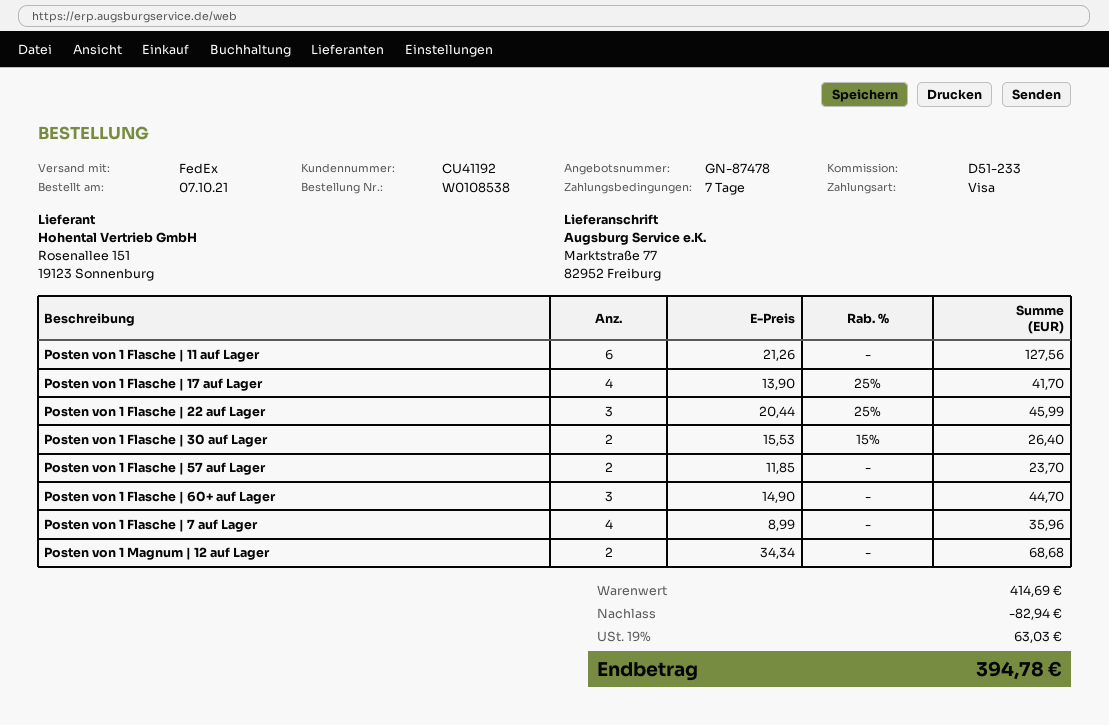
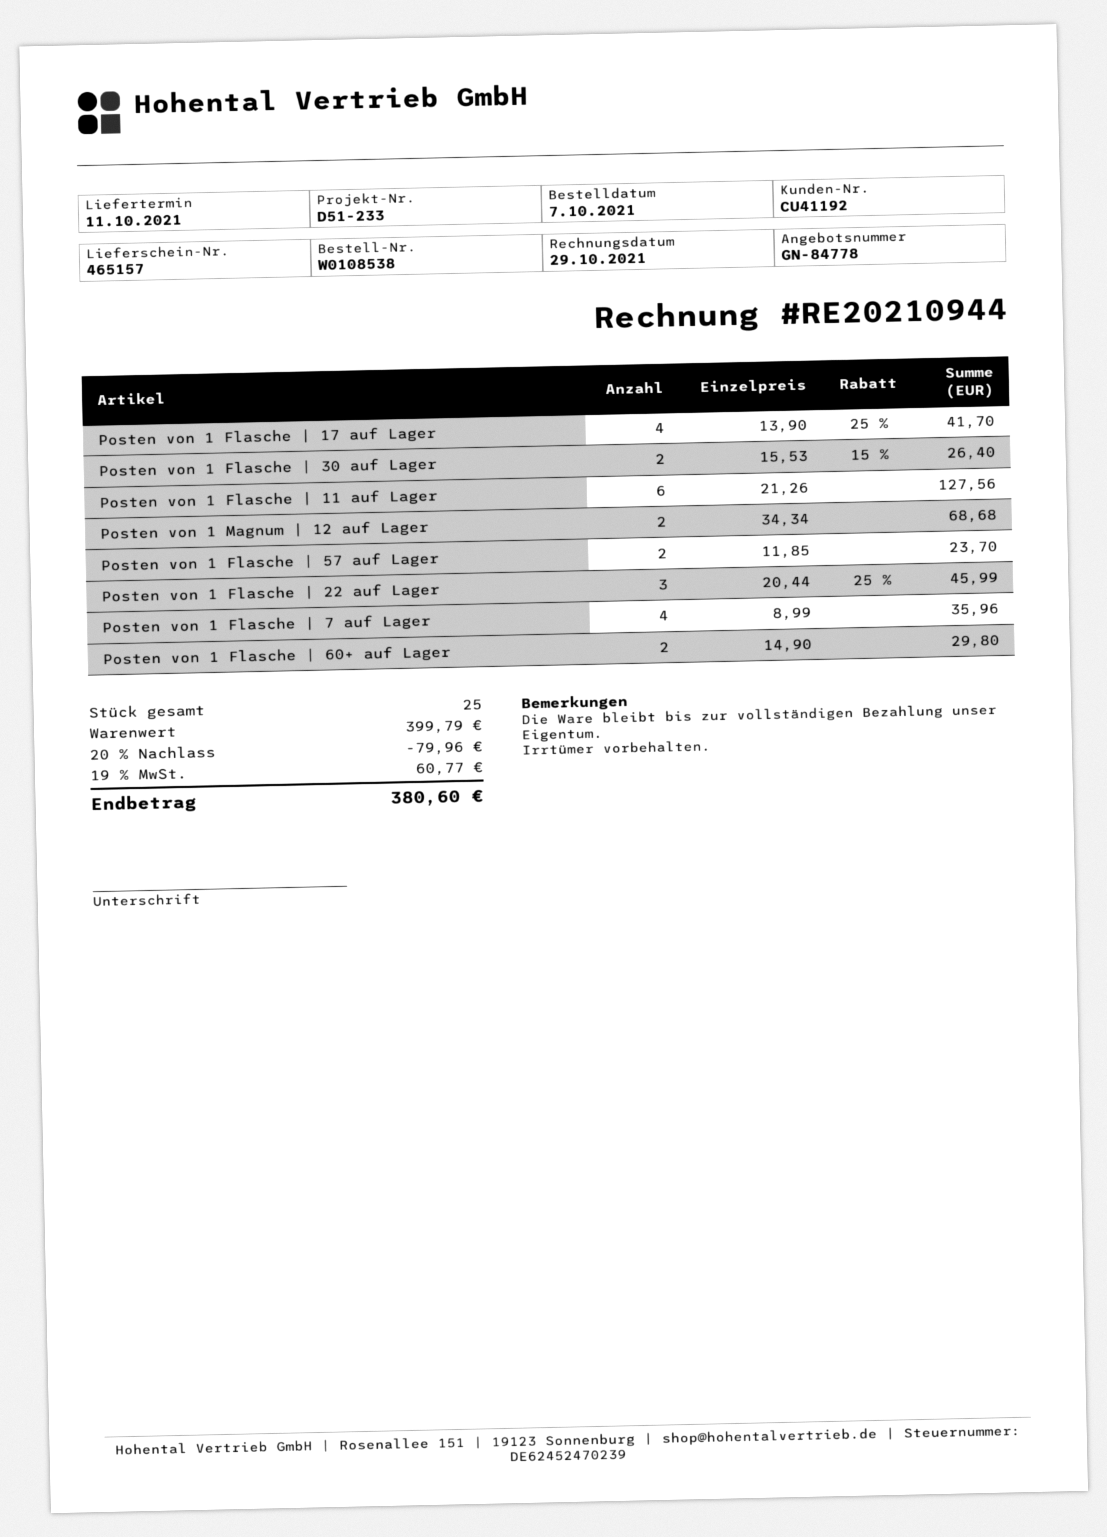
quote number: GN-87478 -> GN-84778
Posten von 1 Flasche | 60+ auf Lager: 3 x 14.90 = 44.70 -> 2 x 14.90 = 29.80
subtotal: 414.69 -> 399.79
discount: 82.94 -> 79.96
tax: 19% = 63.03 -> 19% = 60.77
total: 394.78 -> 380.60

